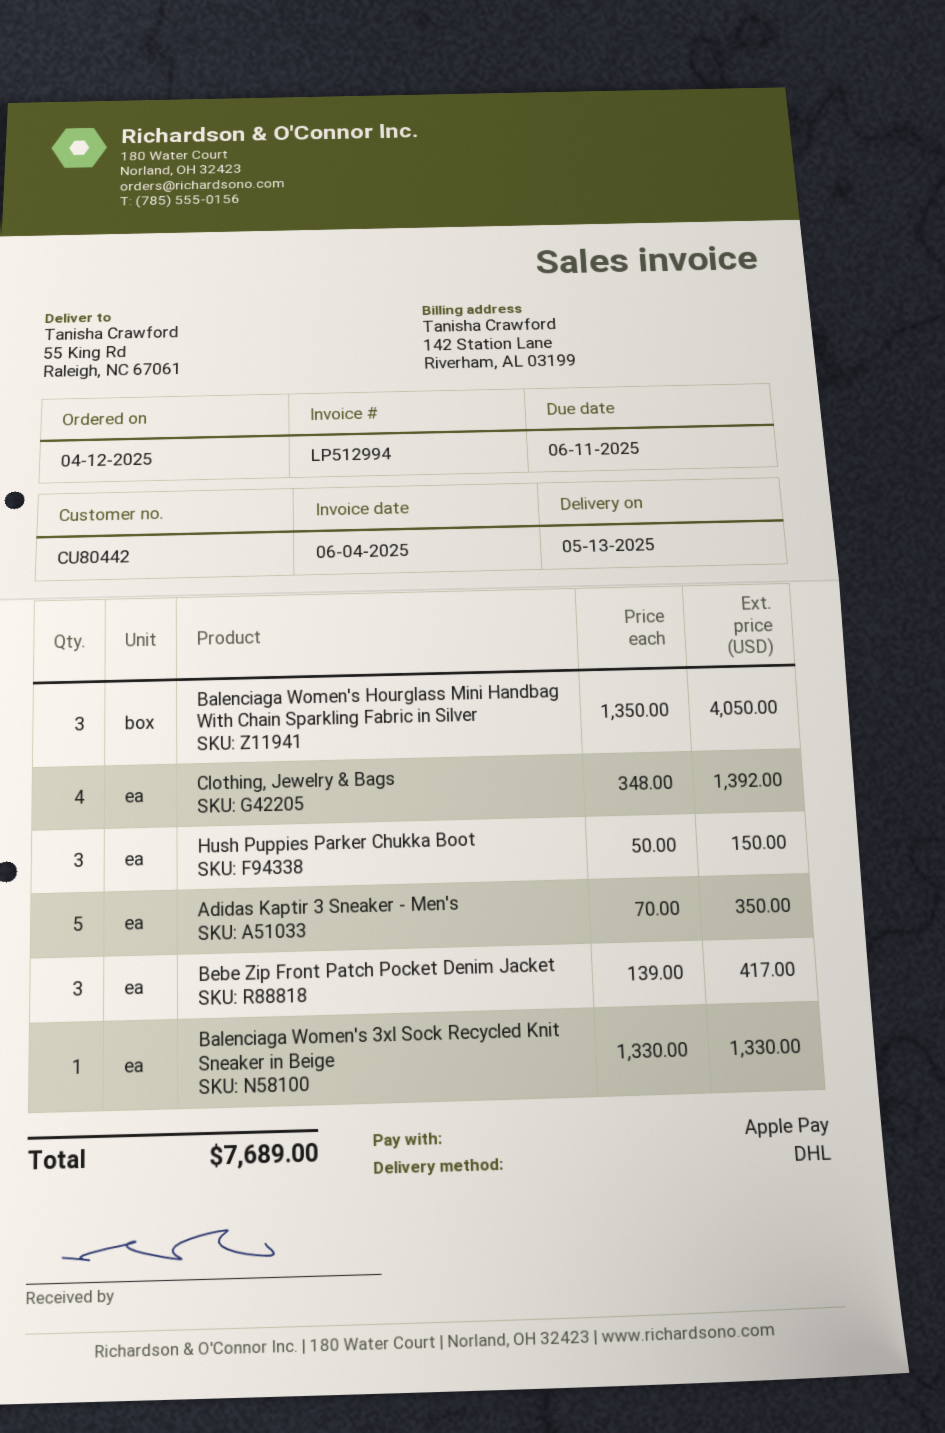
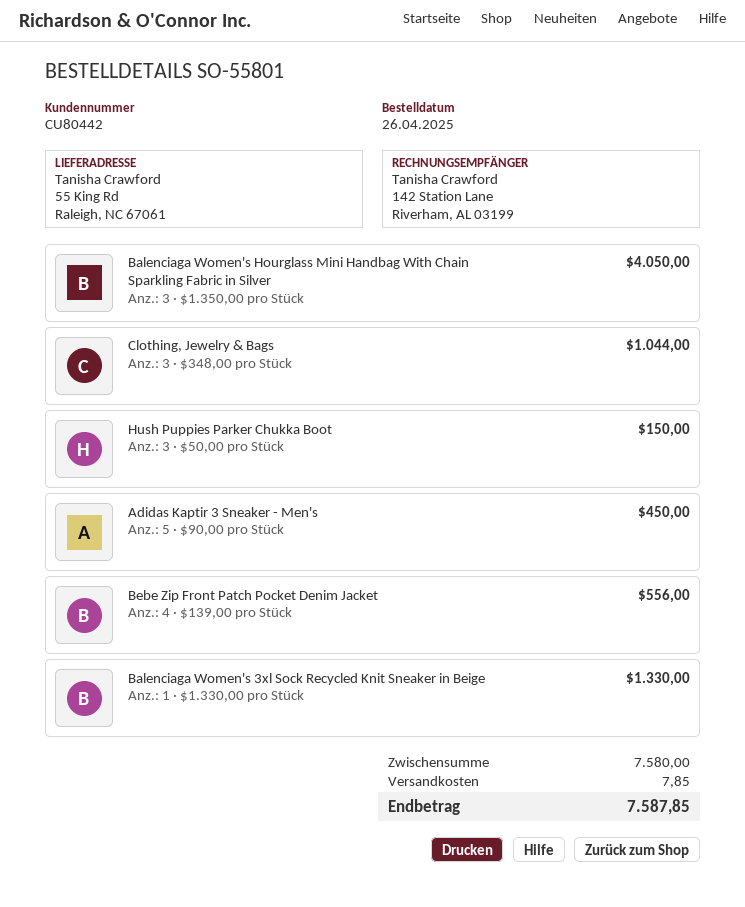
order date: 2025-04-12 -> 2025-04-26
Clothing, Jewelry & Bags: 4 x 348.00 = 1392.00 -> 3 x 348.00 = 1044.00
Adidas Kaptir 3 Sneaker - Men's: 5 x 70.00 = 350.00 -> 5 x 90.00 = 450.00
Bebe Zip Front Patch Pocket Denim Jacket: 3 x 139.00 = 417.00 -> 4 x 139.00 = 556.00
shipping: none -> 7.85
total: 7689.00 -> 7587.85

